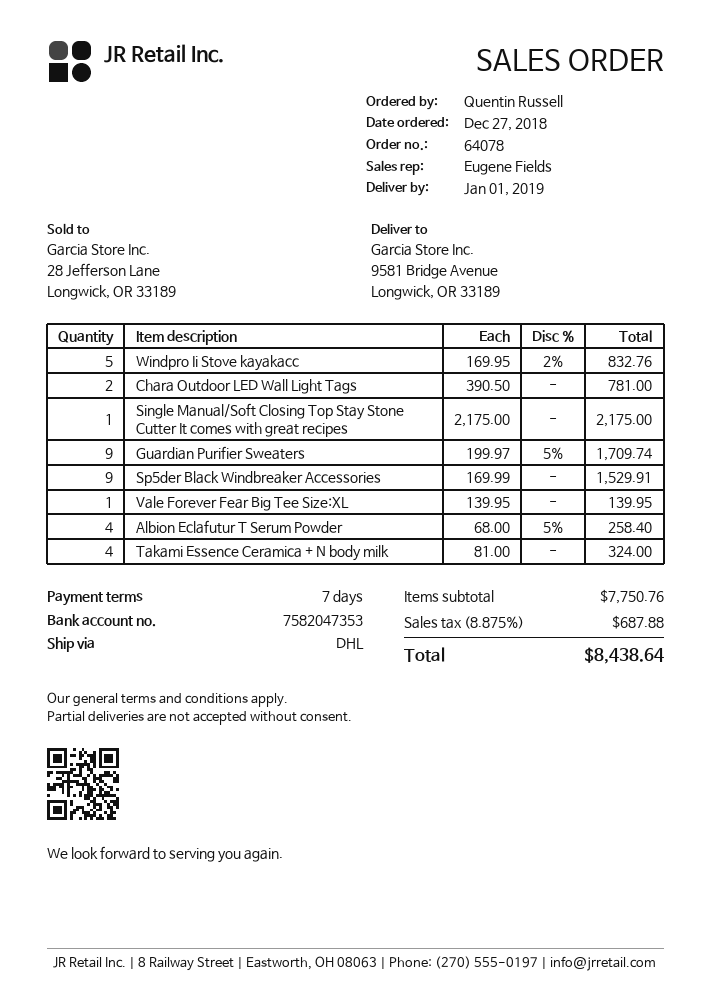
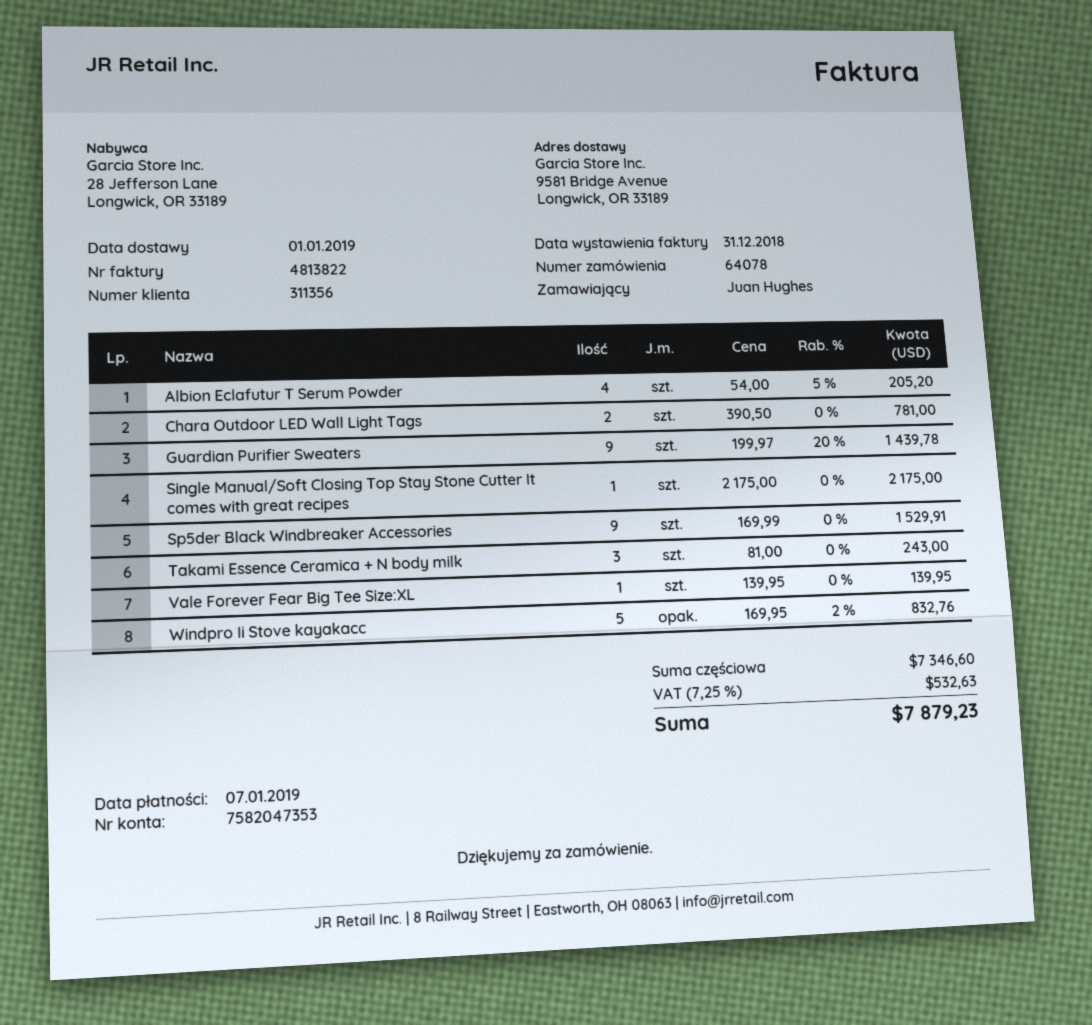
ordered by: Quentin Russell -> Juan Hughes
Guardian Purifier Sweaters: 9 x 199.97 - 5% = 1709.74 -> 9 x 199.97 - 20% = 1439.78
Albion Eclafutur T Serum Powder: 4 x 68.00 - 5% = 258.40 -> 4 x 54.00 - 5% = 205.20
Takami Essence Ceramica + N body milk: 4 x 81.00 = 324.00 -> 3 x 81.00 = 243.00
subtotal: 7750.76 -> 7346.60
tax: 8.875% = 687.88 -> 7.25% = 532.63
total: 8438.64 -> 7879.23

